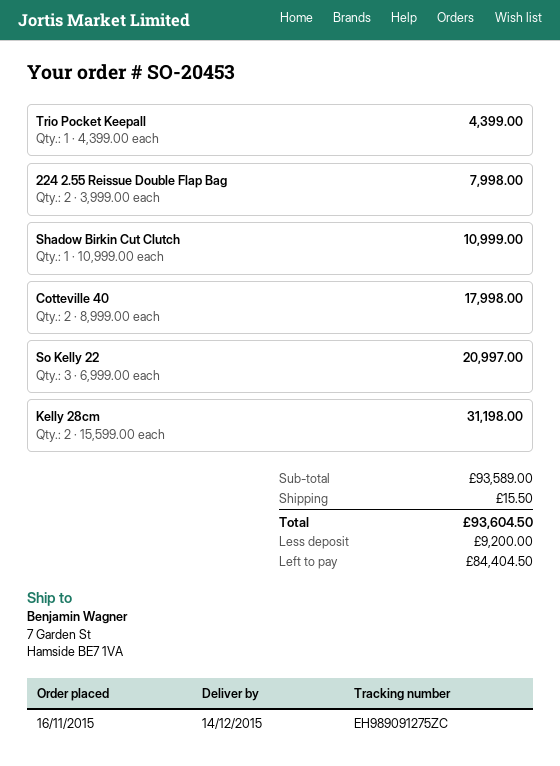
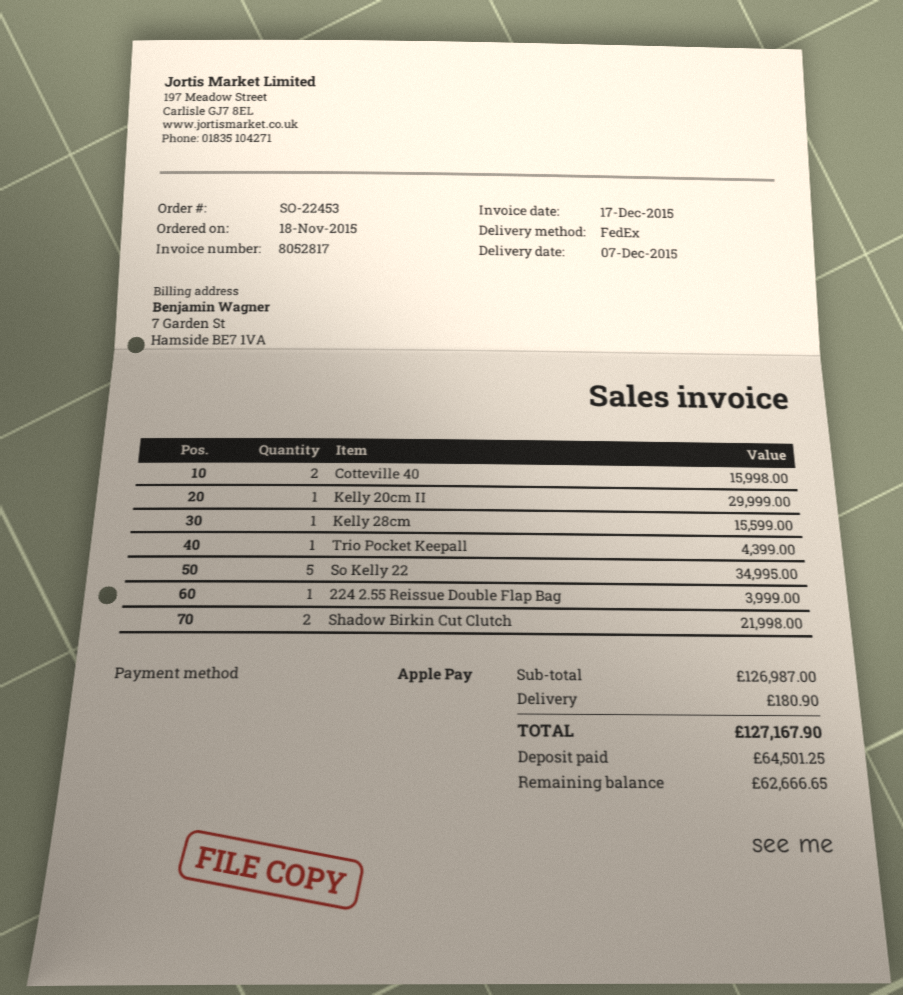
order number: SO-20453 -> SO-22453
order date: 2015-11-16 -> 2015-11-18
delivery date: 2015-12-14 -> 2015-12-07
224 2.55 Reissue Double Flap Bag: 2 for 7998.00 -> 1 for 3999.00
Shadow Birkin Cut Clutch: 1 for 10999.00 -> 2 for 21998.00
Cotteville 40: 2 for 17998.00 -> 2 for 15998.00
So Kelly 22: 3 for 20997.00 -> 5 for 34995.00
Kelly 28cm: 2 for 31198.00 -> 1 for 15599.00
Kelly 20cm II: none -> 1 for 29999.00
subtotal: 93589.00 -> 126987.00
shipping: 15.50 -> 180.90
total: 93604.50 -> 127167.90
deposit: 9200.00 -> 64501.25
balance: 84404.50 -> 62666.65

